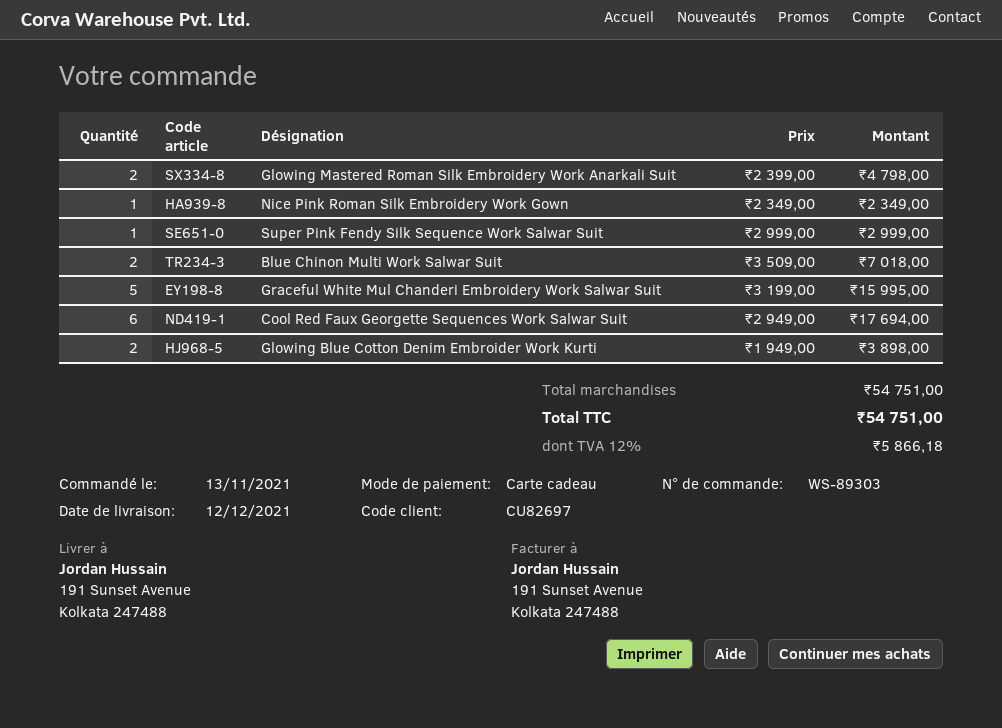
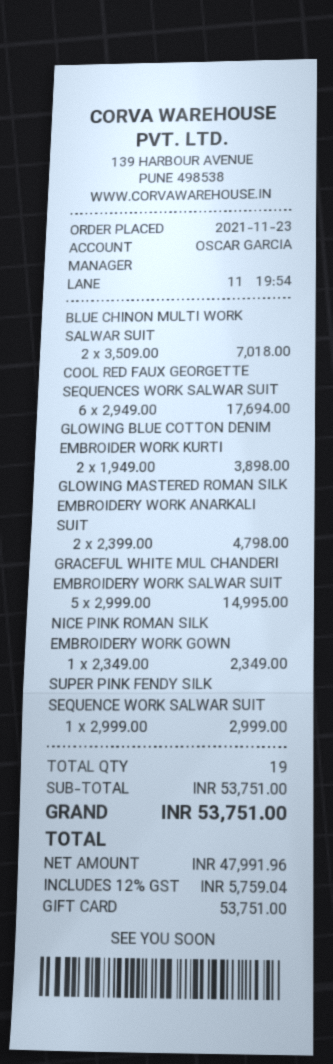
order date: 2021-11-13 -> 2021-11-23
Graceful White Mul Chanderi Embroidery Work Salwar Suit: 5 x 3199.00 = 15995.00 -> 5 x 2999.00 = 14995.00
subtotal: 54751.00 -> 53751.00
tax: 12% = 5866.18 -> 12% = 5759.04
total: 54751.00 -> 53751.00

